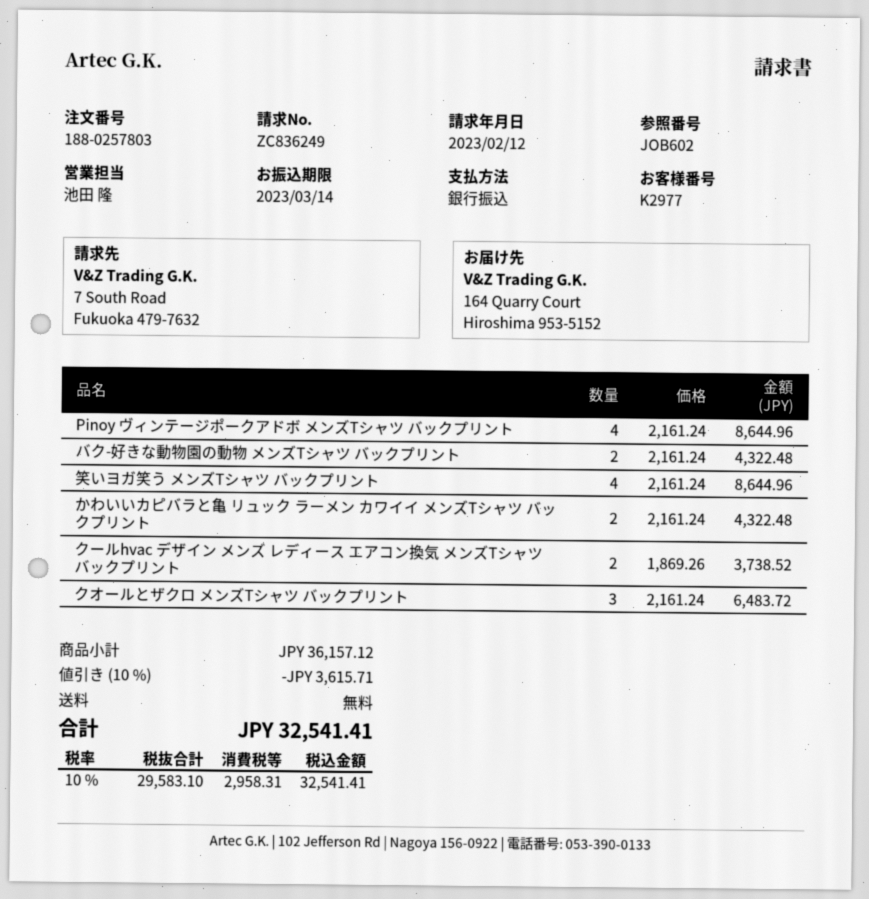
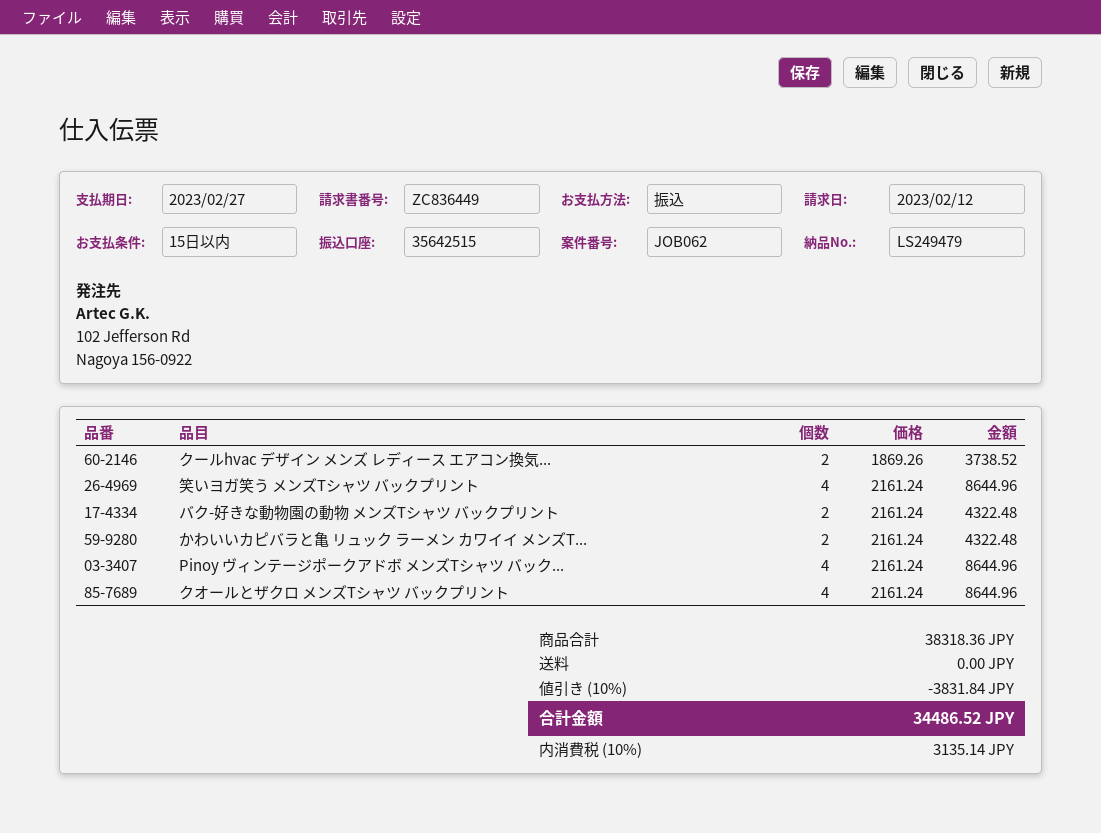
invoice number: ZC836249 -> ZC836449
due date: 2023-03-14 -> 2023-02-27
reference: JOB602 -> JOB062
クオールとザクロ メンズTシャツ バックプリント: 3 x 2161.24 = 6483.72 -> 4 x 2161.24 = 8644.96
subtotal: 36157.12 -> 38318.36
discount: 10% = 3615.71 -> 10% = 3831.84
tax: 10% = 2958.31 -> 10% = 3135.14
total: 32541.41 -> 34486.52

